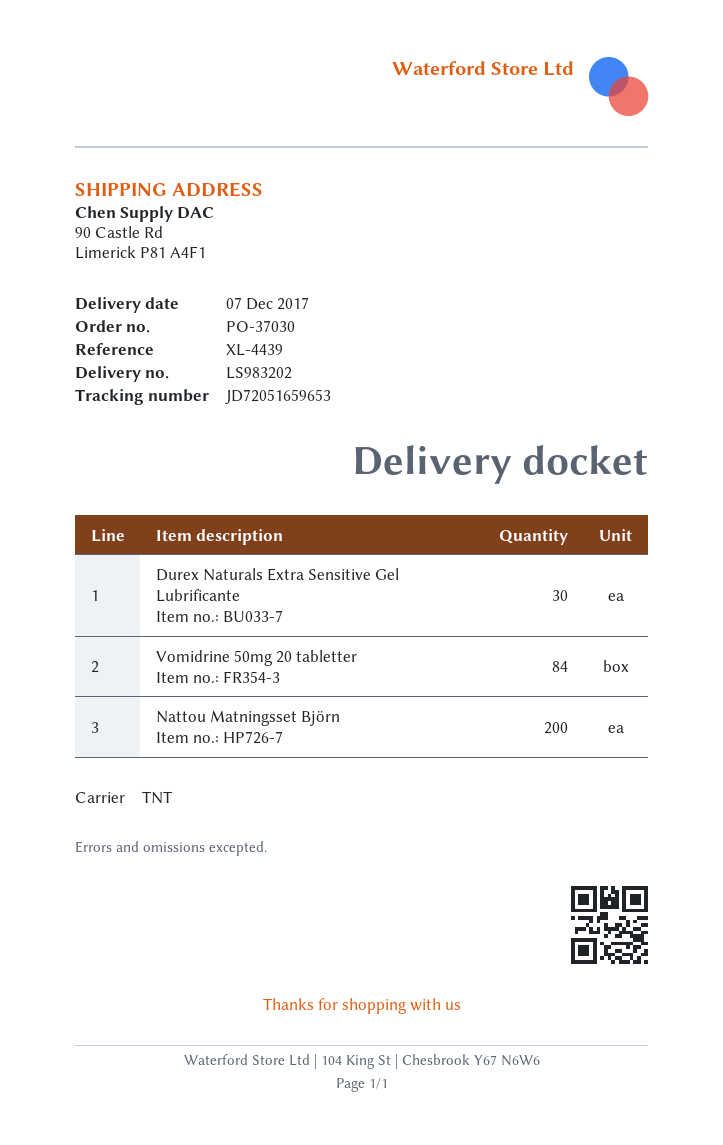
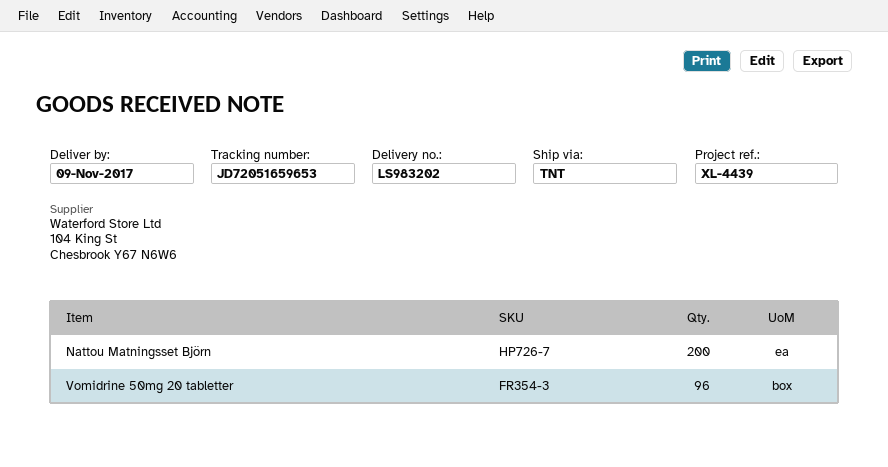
delivery date: 2017-12-07 -> 2017-11-09
Durex Naturals Extra Sensitive Gel Lubrificante: 30 -> none
Vomidrine 50mg 20 tabletter: 84 -> 96

